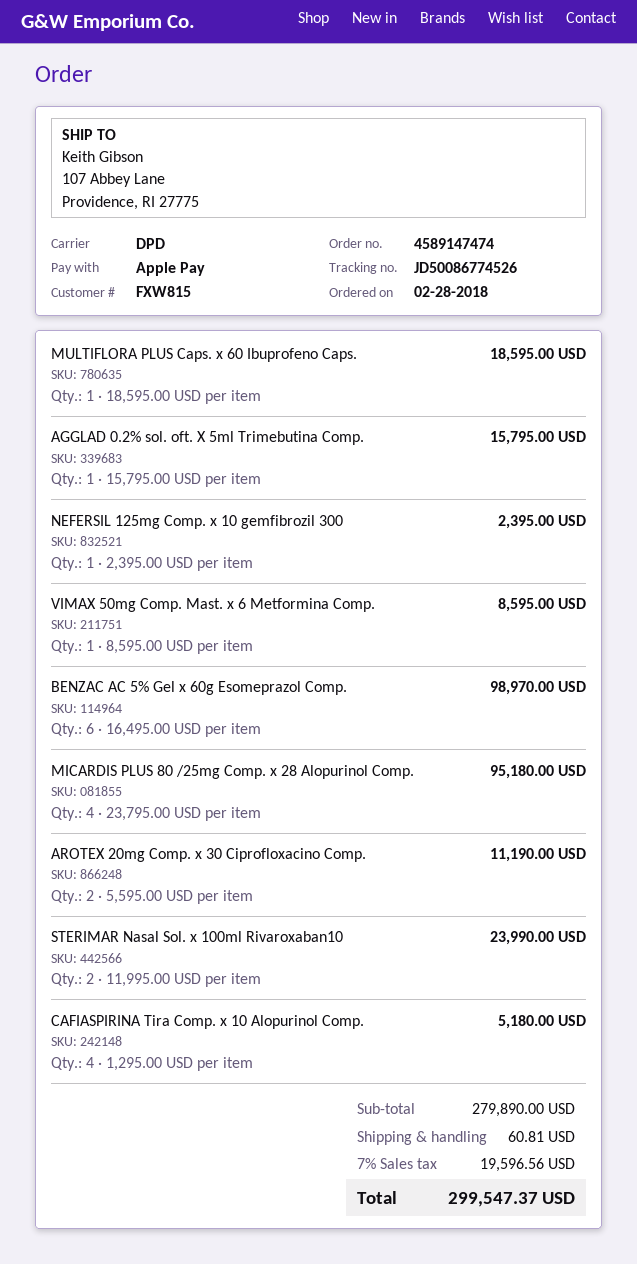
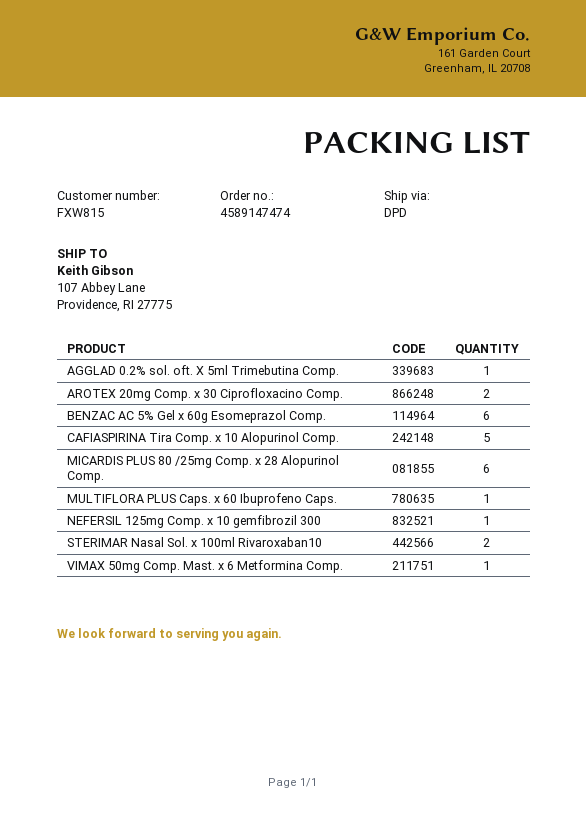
MICARDIS PLUS 80 /25mg Comp. x 28 Alopurinol Comp.: 4 -> 6
CAFIASPIRINA Tira Comp. x 10 Alopurinol Comp.: 4 -> 5

